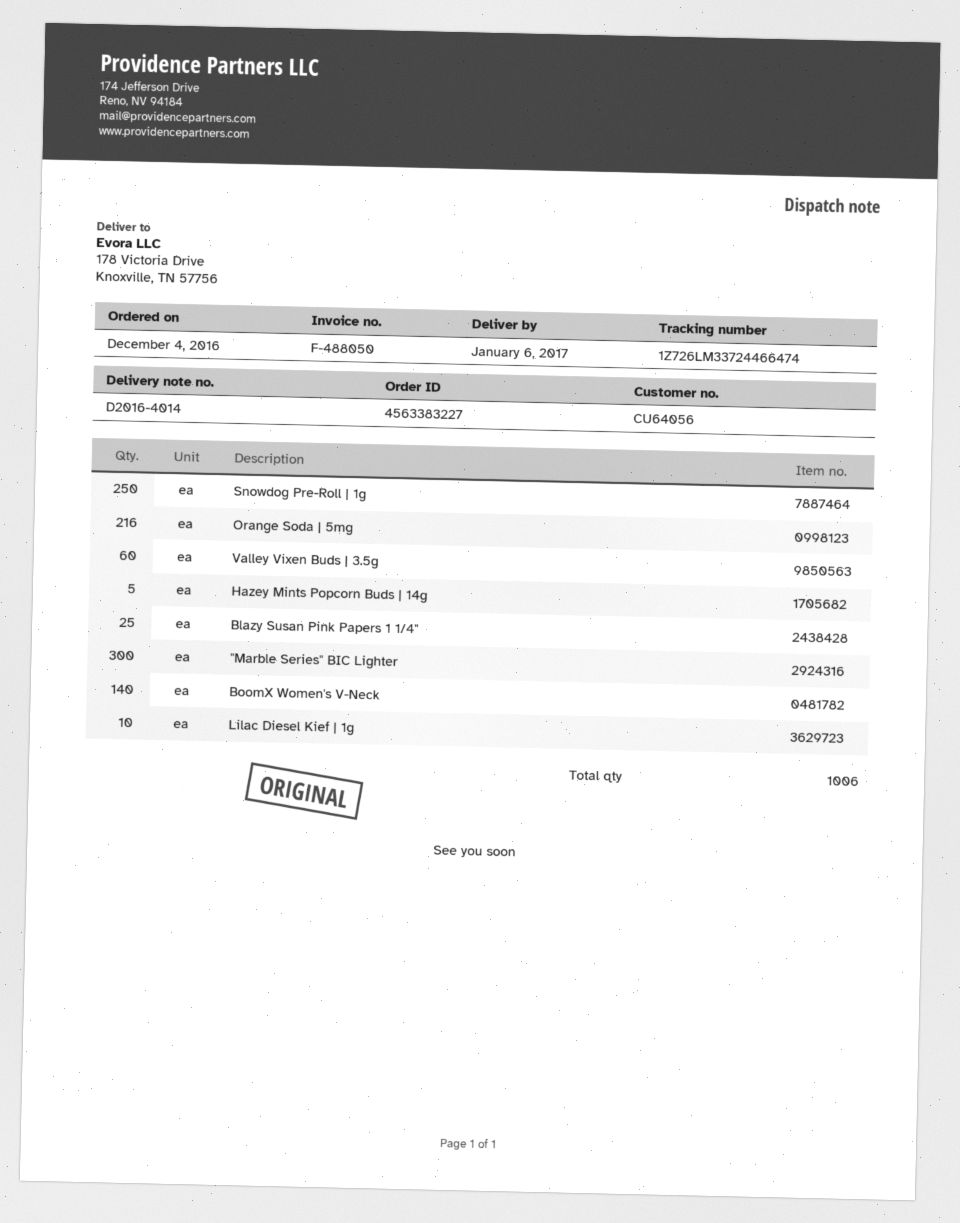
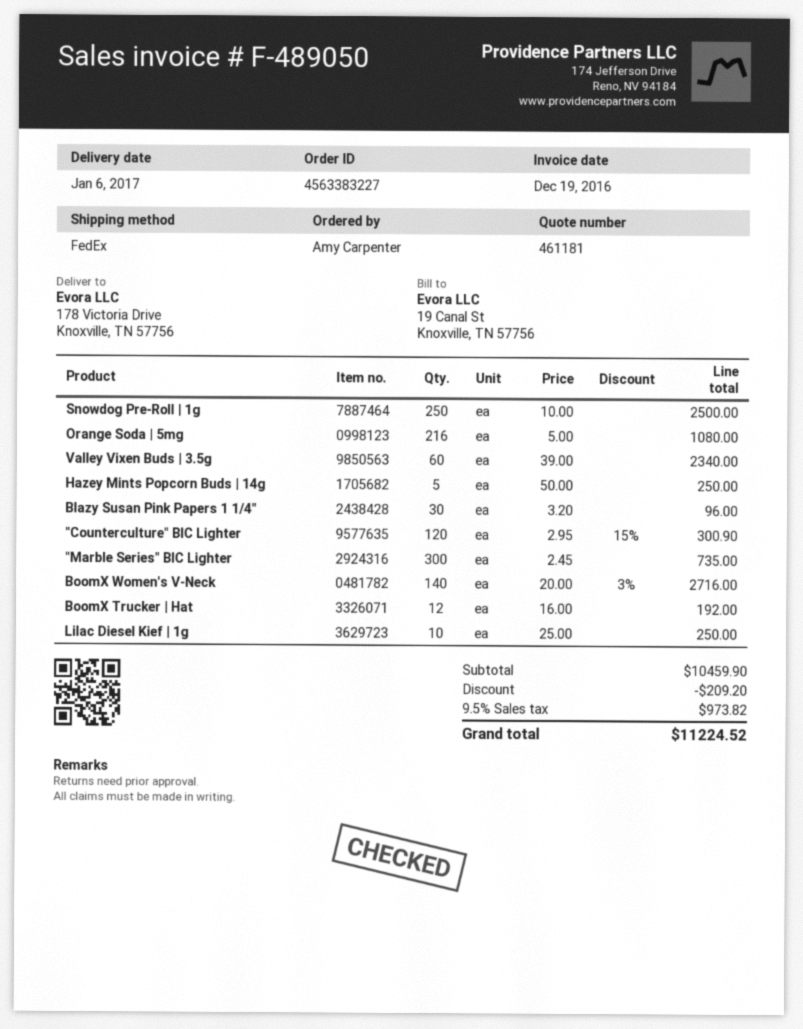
invoice number: F-488050 -> F-489050
Blazy Susan Pink Papers 1 1/4": 25 -> 30
"Counterculture" BIC Lighter: none -> 120
BoomX Trucker | Hat: none -> 12

